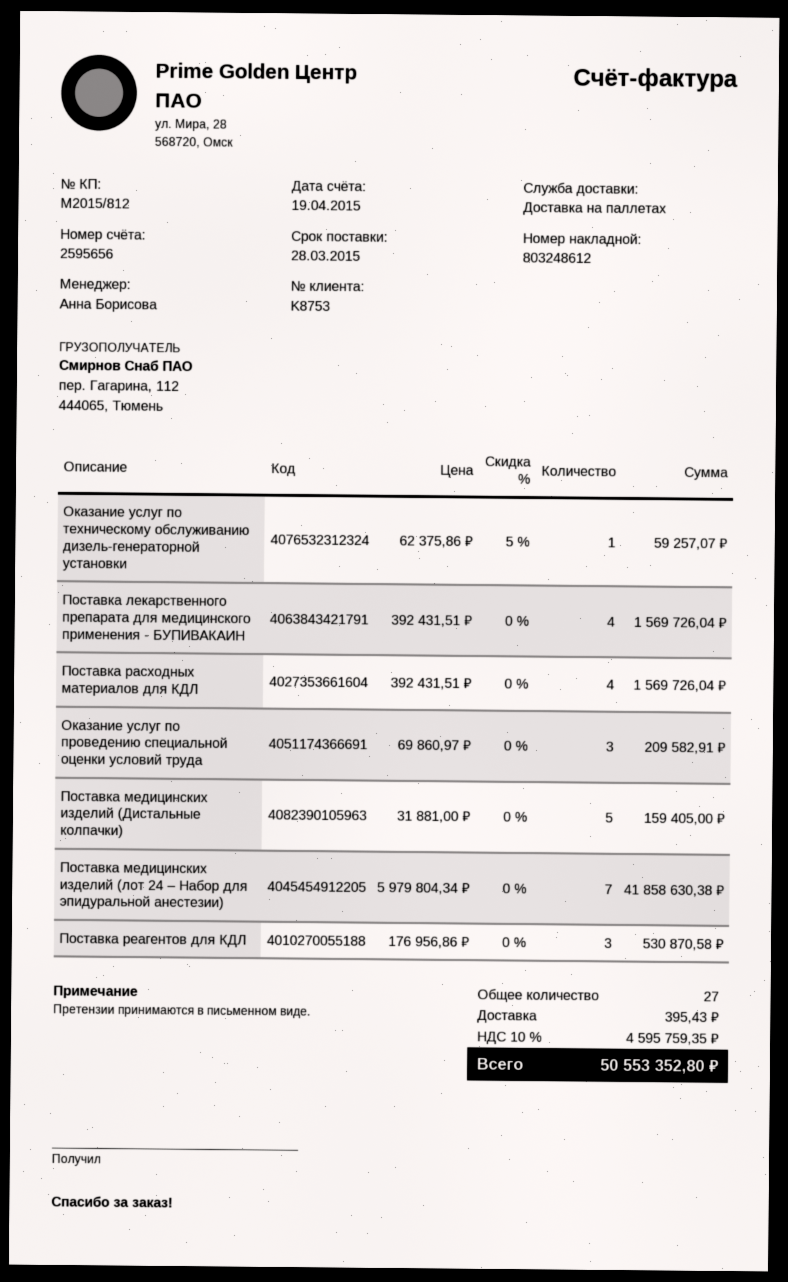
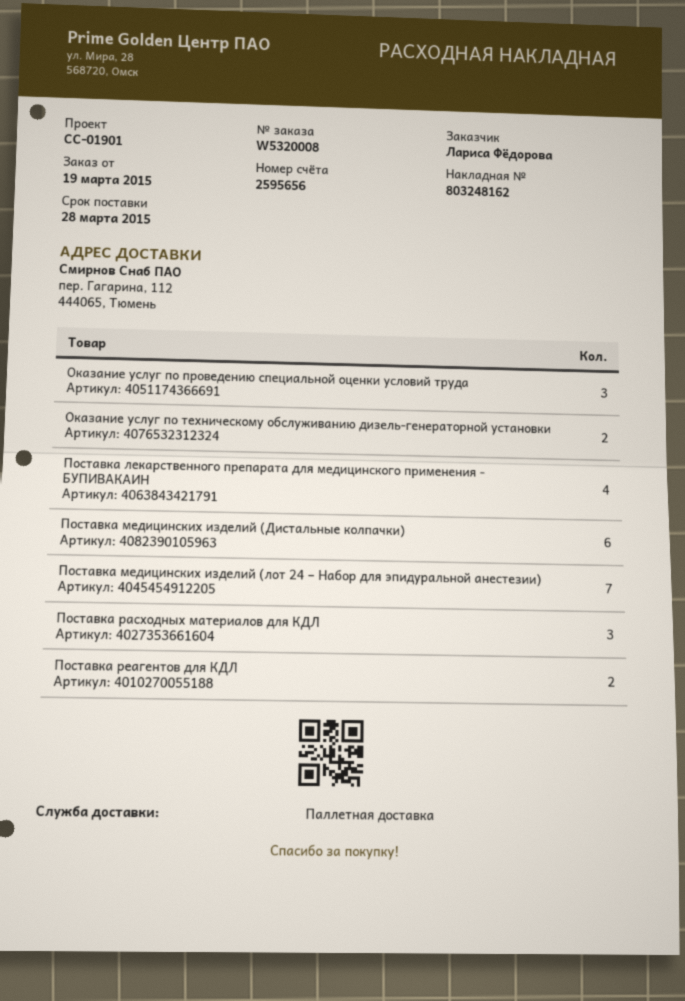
delivery note number: 803248612 -> 803248162
Оказание услуг по техническому обслуживанию дизель-генераторной установки: 1 -> 2
Поставка расходных материалов для КДЛ: 4 -> 3
Поставка медицинских изделий (Дистальные колпачки): 5 -> 6
Поставка реагентов для КДЛ: 3 -> 2

